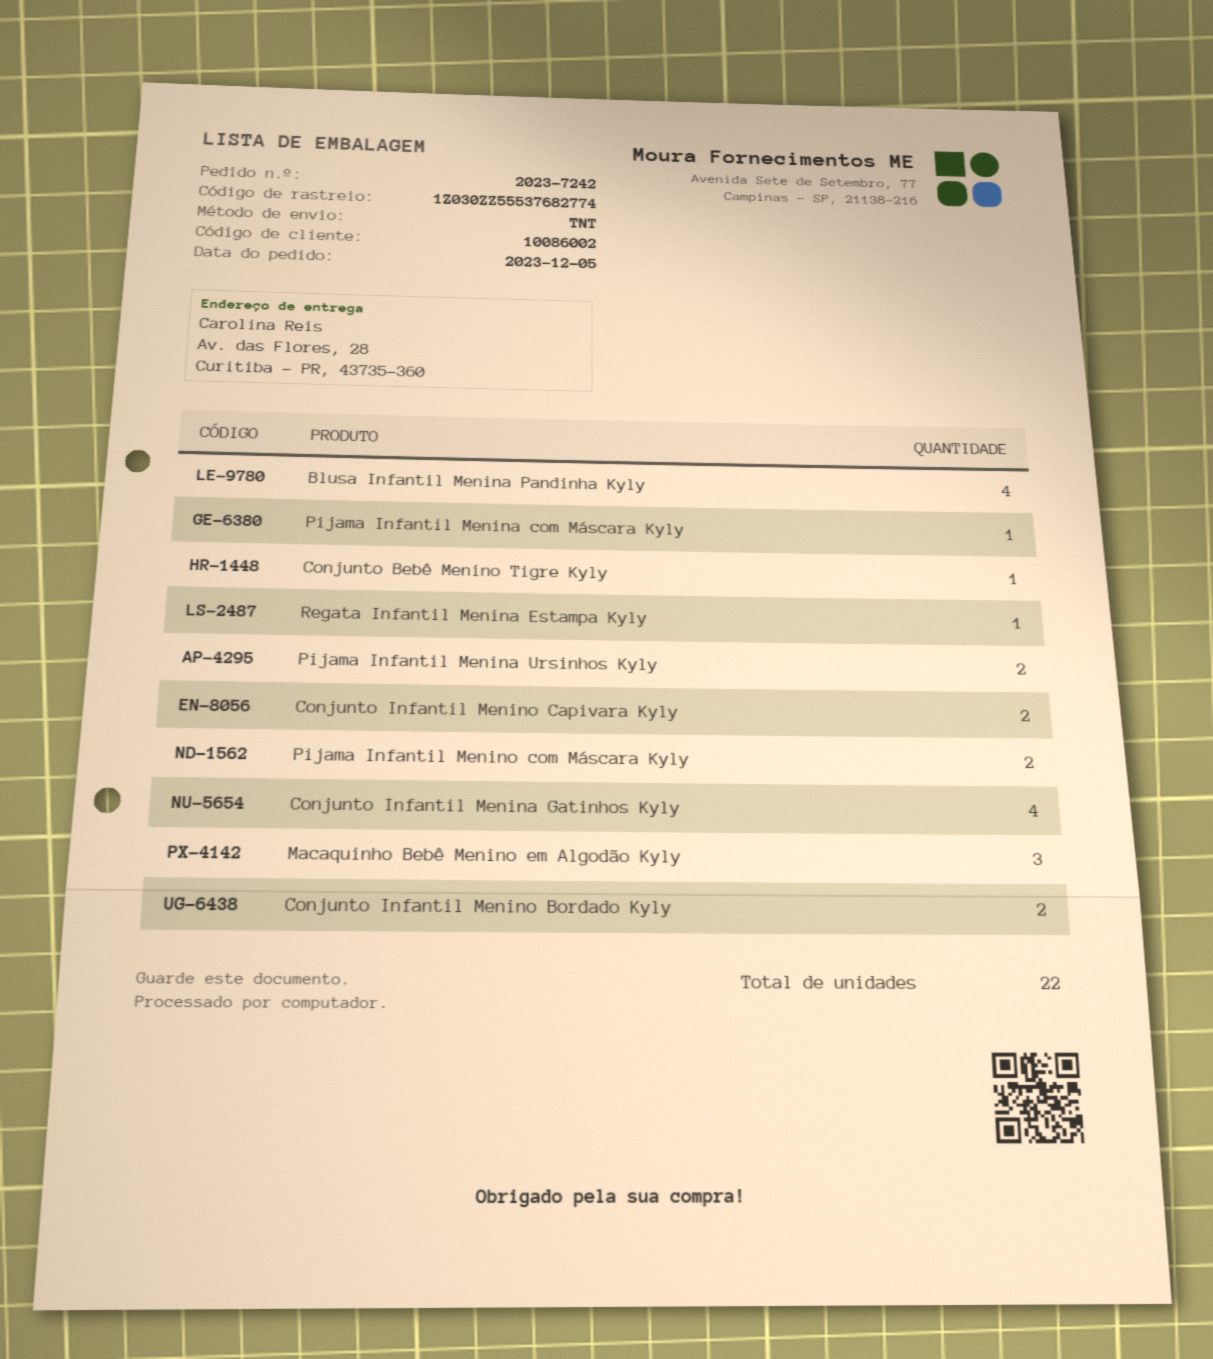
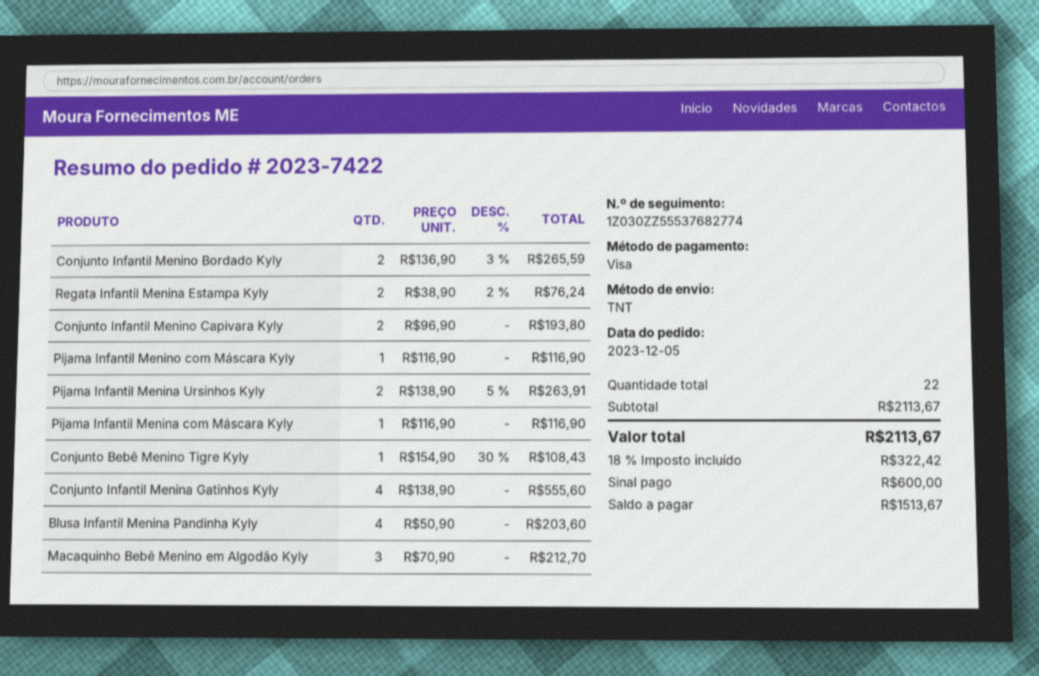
order number: 2023-7242 -> 2023-7422
Regata Infantil Menina Estampa Kyly: 1 -> 2
Pijama Infantil Menino com Máscara Kyly: 2 -> 1

